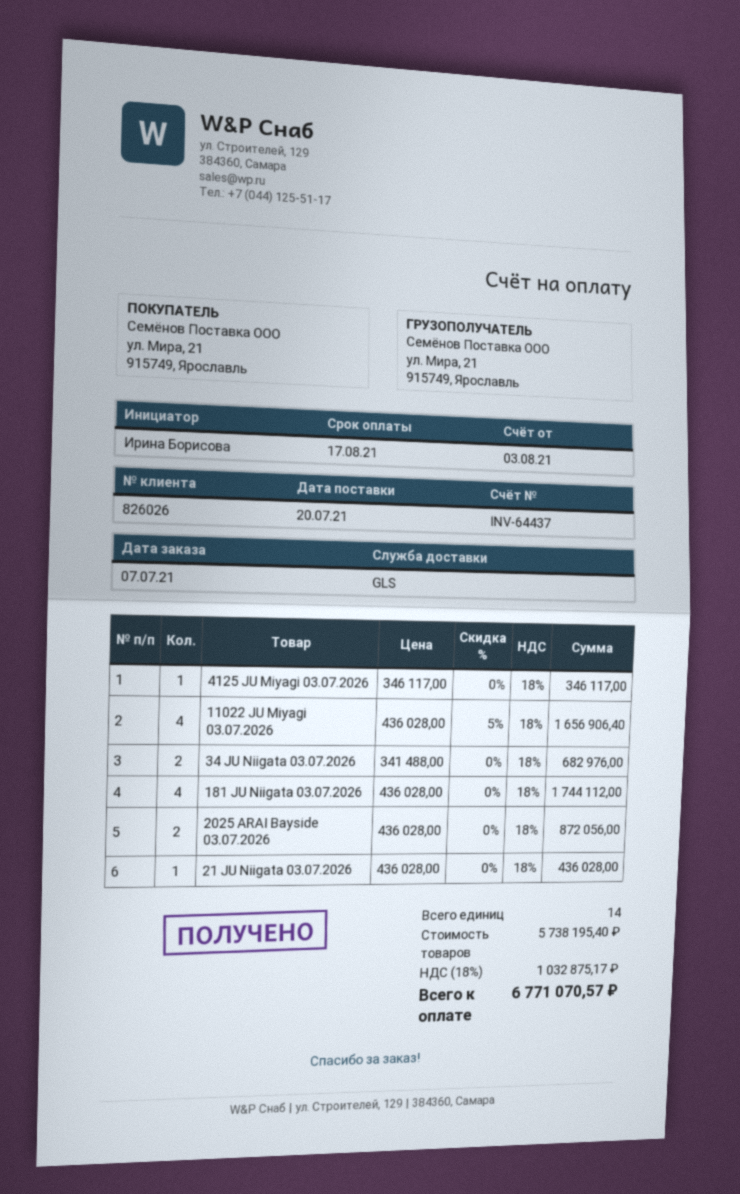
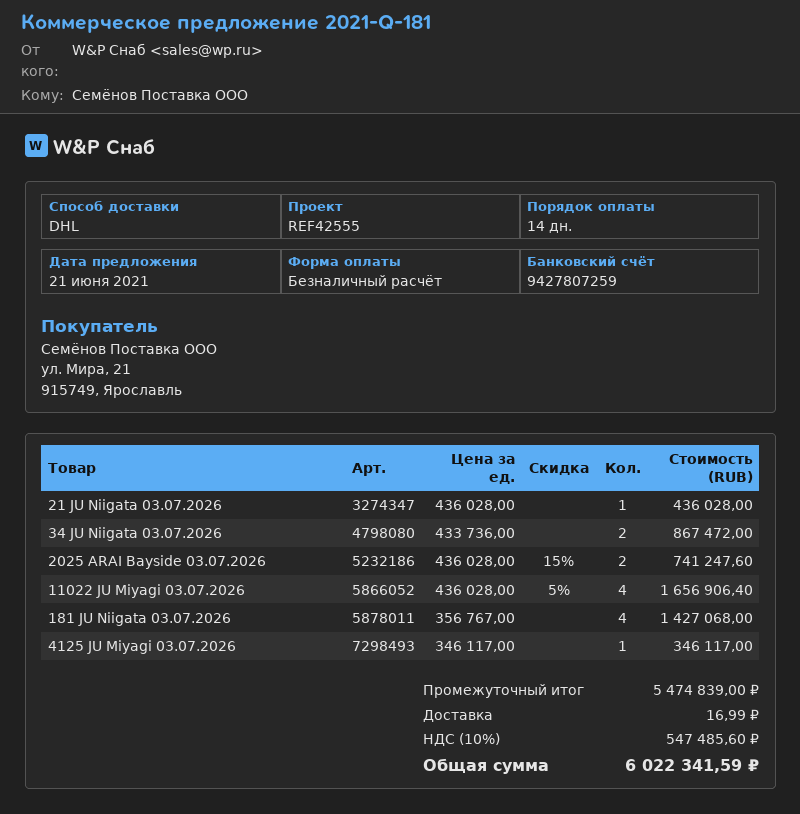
shipping method: GLS -> DHL
34 JU Niigata 03.07.2026: 2 x 341488.00 = 682976.00 -> 2 x 433736.00 = 867472.00
181 JU Niigata 03.07.2026: 4 x 436028.00 = 1744112.00 -> 4 x 356767.00 = 1427068.00
2025 ARAI Bayside 03.07.2026: 2 x 436028.00 = 872056.00 -> 2 x 436028.00 - 15% = 741247.60
subtotal: 5738195.40 -> 5474839.00
shipping: none -> 16.99
tax: 18% = 1032875.17 -> 10% = 547485.60
total: 6771070.57 -> 6022341.59

